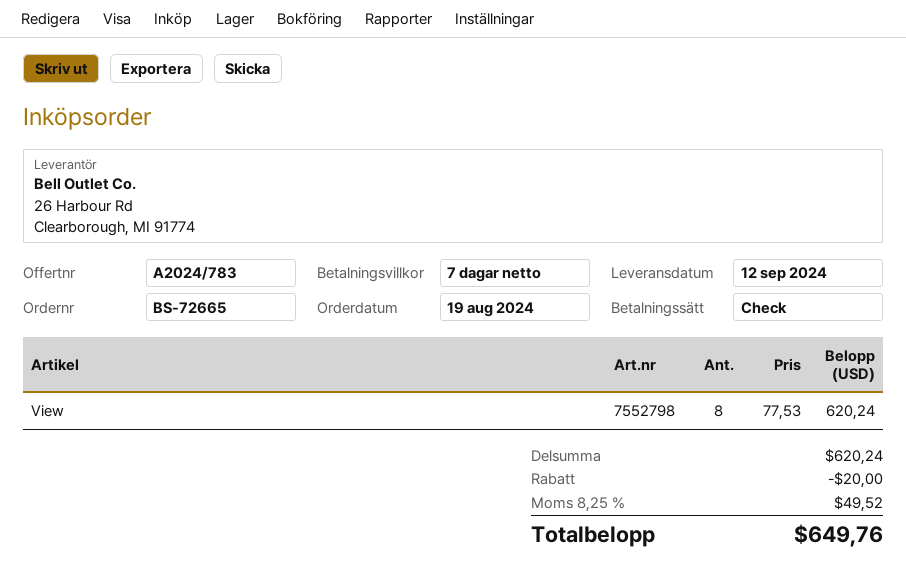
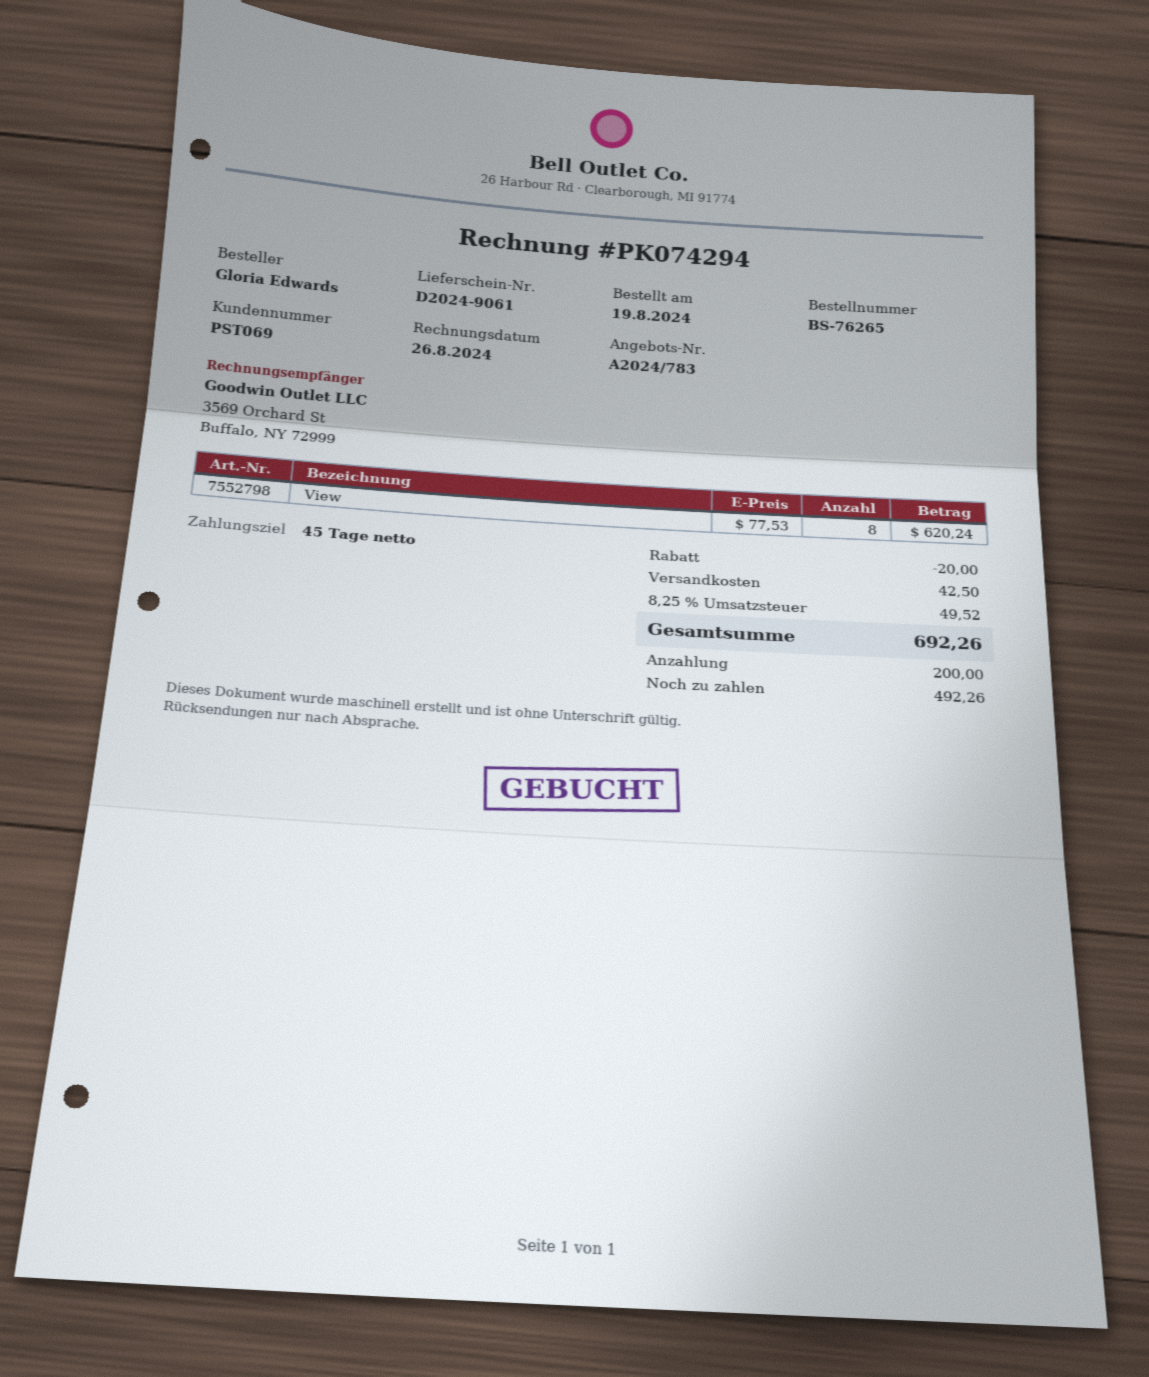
order number: BS-72665 -> BS-76265
payment terms: 7 days -> 45 days
shipping: none -> 42.50
total: 649.76 -> 692.26

